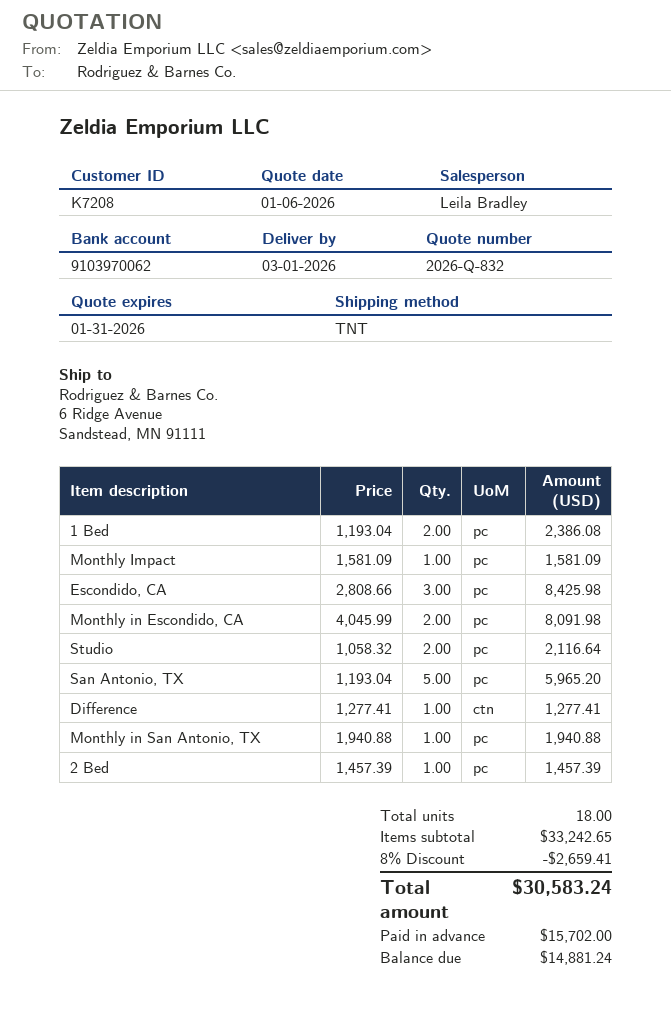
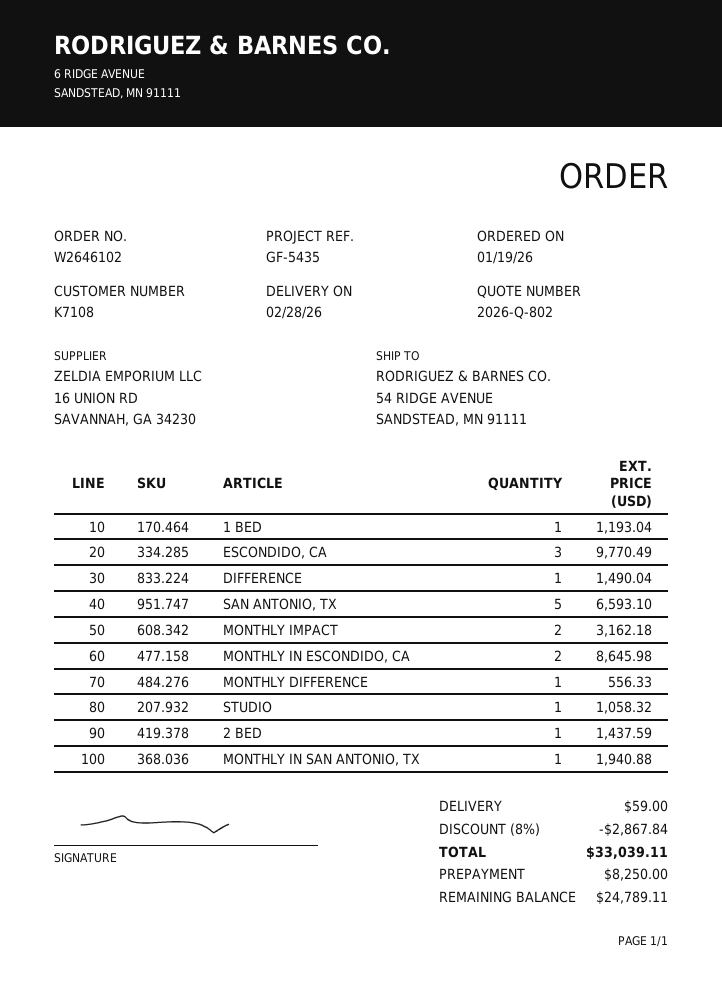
quote number: 2026-Q-832 -> 2026-Q-802
delivery date: 2026-03-01 -> 2026-02-28
customer number: K7208 -> K7108
ship to: 6 Ridge Avenue, Sandstead, MN 91111 -> 54 RIDGE AVENUE, SANDSTEAD, MN 91111
1 Bed: 2 for 2386.08 -> 1 for 1193.04
Monthly Impact: 1 for 1581.09 -> 2 for 3162.18
Escondido, CA: 3 for 8425.98 -> 3 for 9770.49
Monthly in Escondido, CA: 2 for 8091.98 -> 2 for 8645.98
Studio: 2 for 2116.64 -> 1 for 1058.32
San Antonio, TX: 5 for 5965.20 -> 5 for 6593.10
Difference: 1 for 1277.41 -> 1 for 1490.04
2 Bed: 1 for 1457.39 -> 1 for 1437.59
MONTHLY DIFFERENCE: none -> 1 for 556.33
discount: 8% = 2659.41 -> 8% = 2867.84
shipping: none -> 59.00
total: 30583.24 -> 33039.11
deposit: 15702.00 -> 8250.00
balance: 14881.24 -> 24789.11

